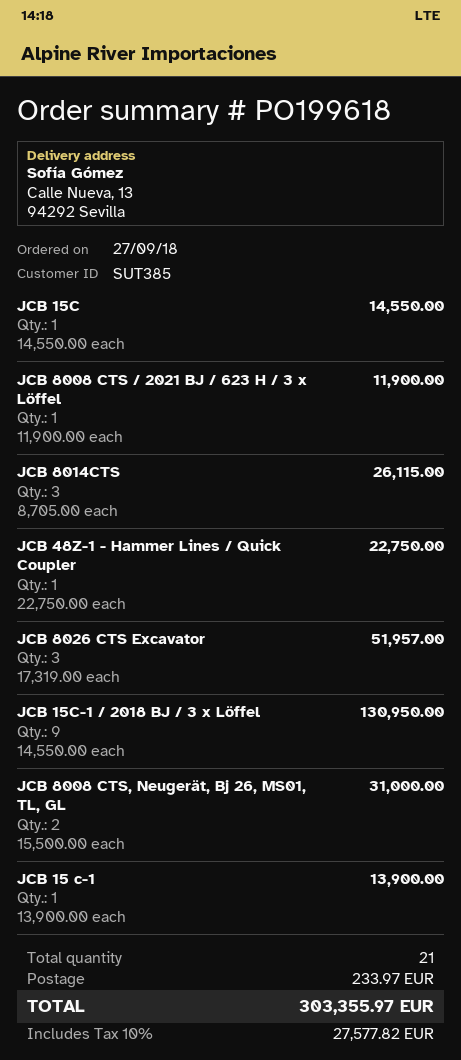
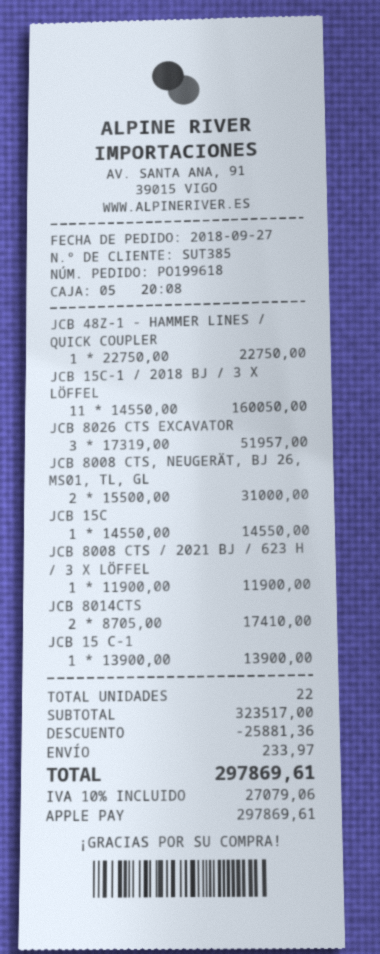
JCB 8014CTS: 3 x 8705.00 = 26115.00 -> 2 x 8705.00 = 17410.00
JCB 15C-1 / 2018 BJ / 3 x Löffel: 9 x 14550.00 = 130950.00 -> 11 x 14550.00 = 160050.00
total quantity: 21 -> 22
discount: none -> 25881.36
tax: 10% = 27577.82 -> 10% = 27079.06
total: 303355.97 -> 297869.61

